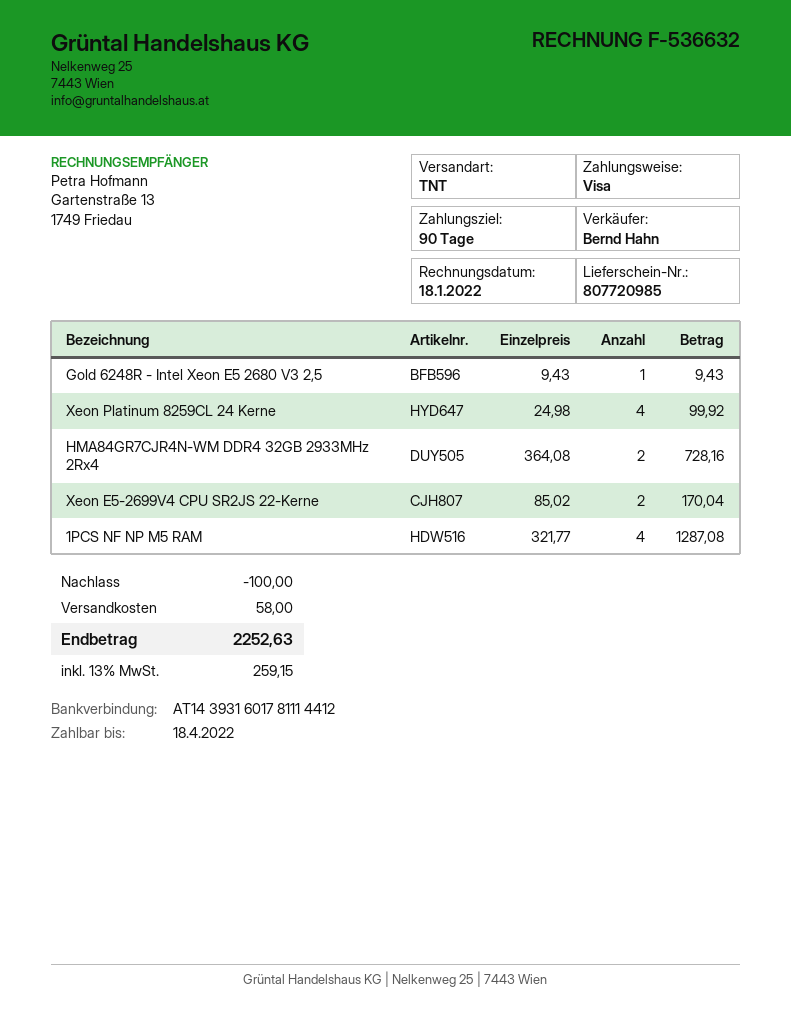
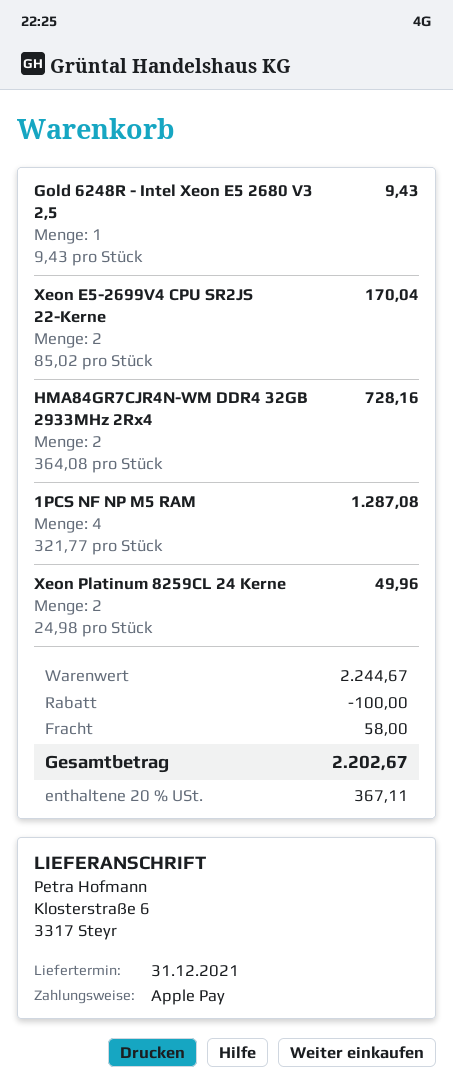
payment method: Visa -> Apple Pay
Xeon Platinum 8259CL 24 Kerne: 4 x 24.98 = 99.92 -> 2 x 24.98 = 49.96
tax: 13% = 259.15 -> 20% = 367.11
total: 2252.63 -> 2202.67

